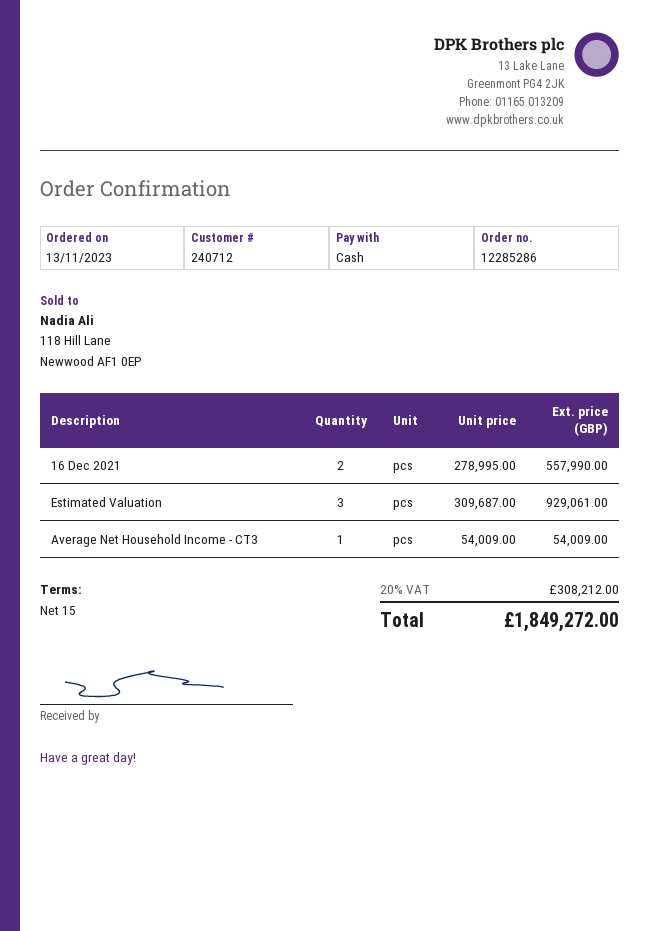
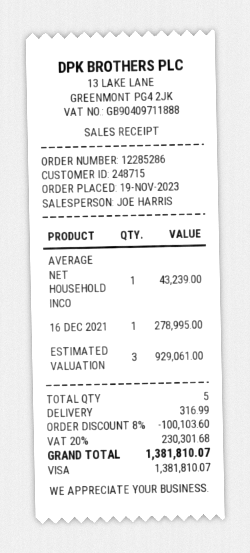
order date: 2023-11-13 -> 2023-11-19
customer number: 240712 -> 248715
payment method: cash -> Visa
16 Dec 2021: 2 for 557990.00 -> 1 for 278995.00
Average Net Household Income - CT3: 1 for 54009.00 -> 1 for 43239.00
discount: none -> 8% = 100103.60
shipping: none -> 316.99
tax: 20% = 308212.00 -> 20% = 230301.68
total: 1849272.00 -> 1381810.07

